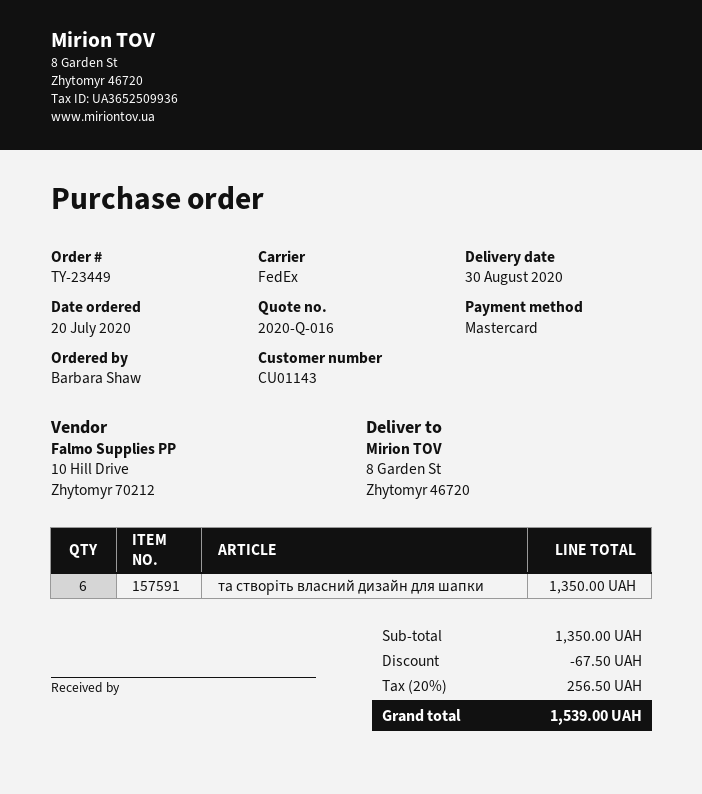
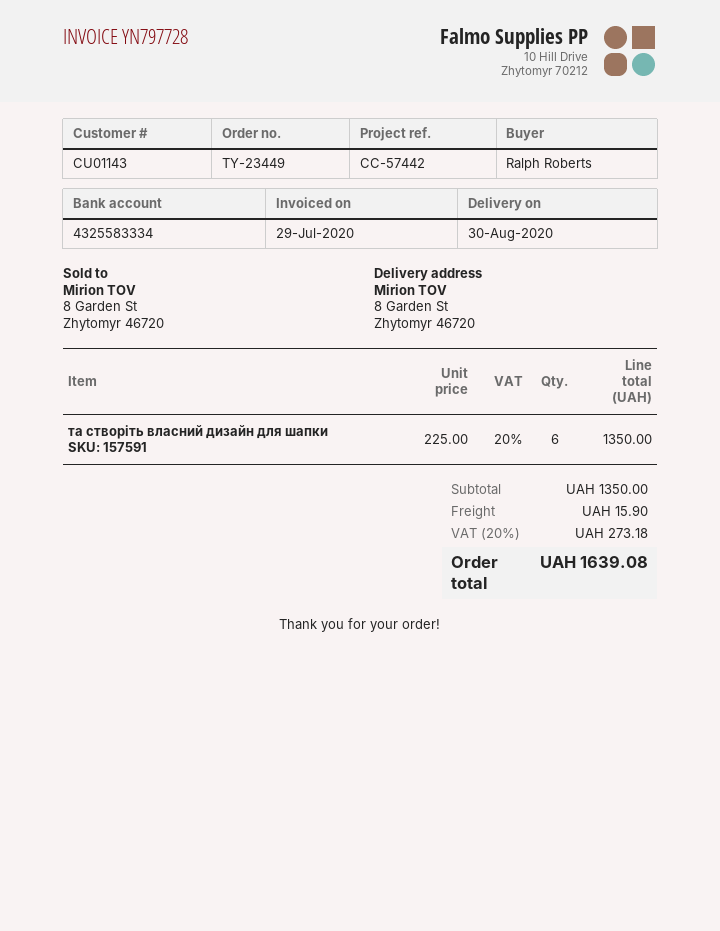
ordered by: Barbara Shaw -> Ralph Roberts
discount: 67.50 -> none
shipping: none -> 15.90
tax: 20% = 256.50 -> 20% = 273.18
total: 1539.00 -> 1639.08

